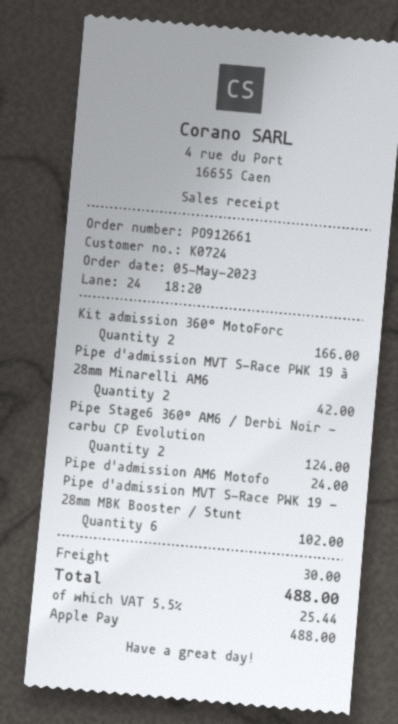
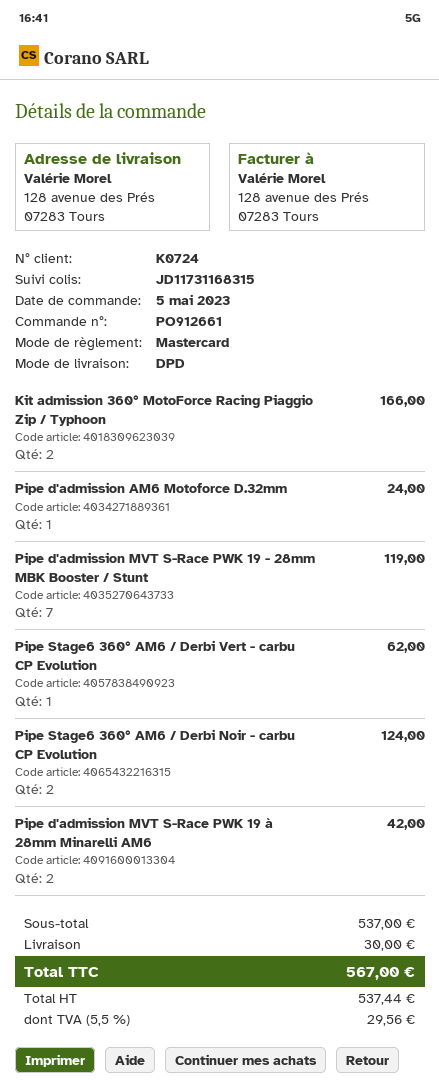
payment method: Apple Pay -> Mastercard
Pipe d'admission MVT S-Race PWK 19 - 28mm MBK Booster / Stunt: 6 for 102.00 -> 7 for 119.00
Pipe Stage6 360° AM6 / Derbi Vert - carbu CP Evolution: none -> 1 for 62.00
tax: 5.5% = 25.44 -> 5.5% = 29.56
total: 488.00 -> 567.00

